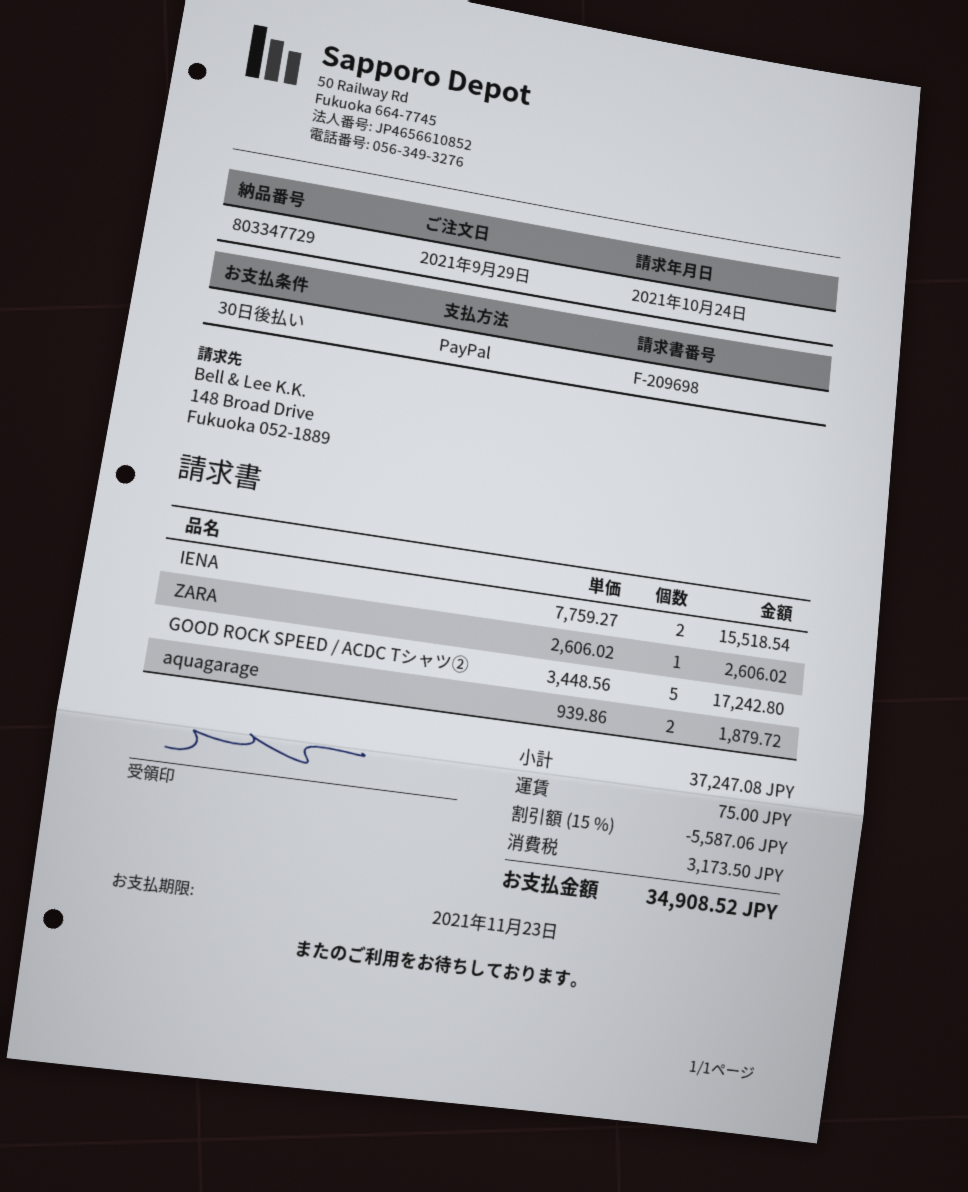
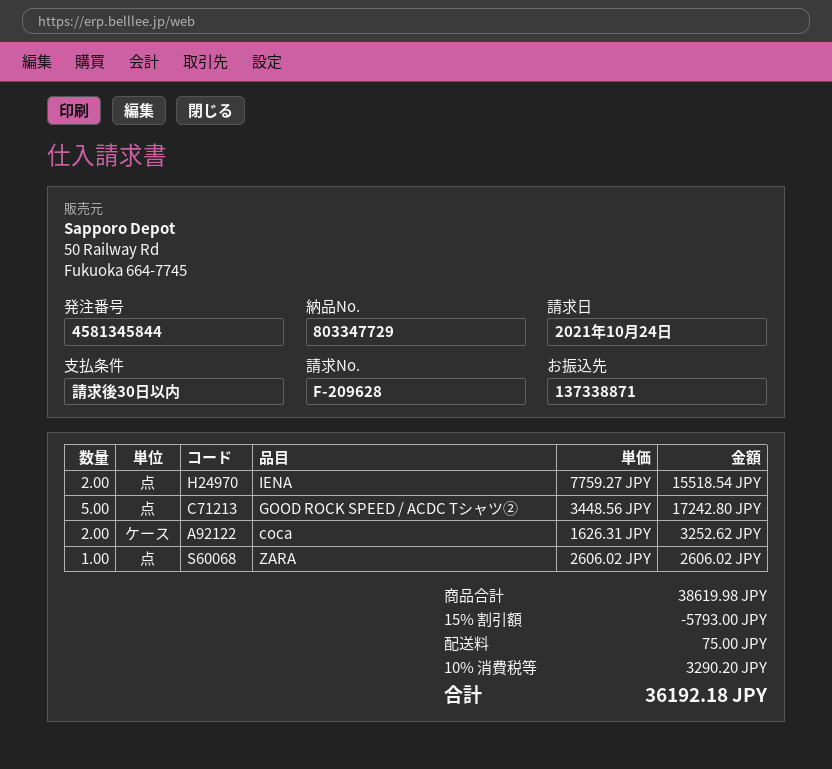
invoice number: F-209698 -> F-209628
aquagarage: 2 x 939.86 = 1879.72 -> none
coca: none -> 2 x 1626.31 = 3252.62
subtotal: 37247.08 -> 38619.98
discount: 15% = 5587.06 -> 15% = 5793.00
tax: 3173.50 -> 3290.20
total: 34908.52 -> 36192.18

